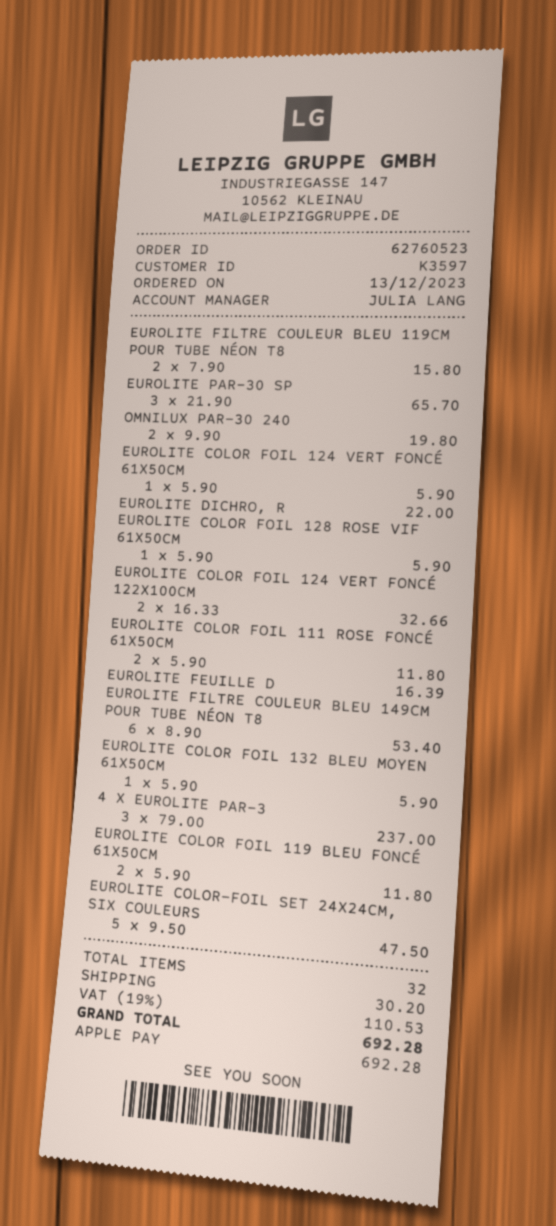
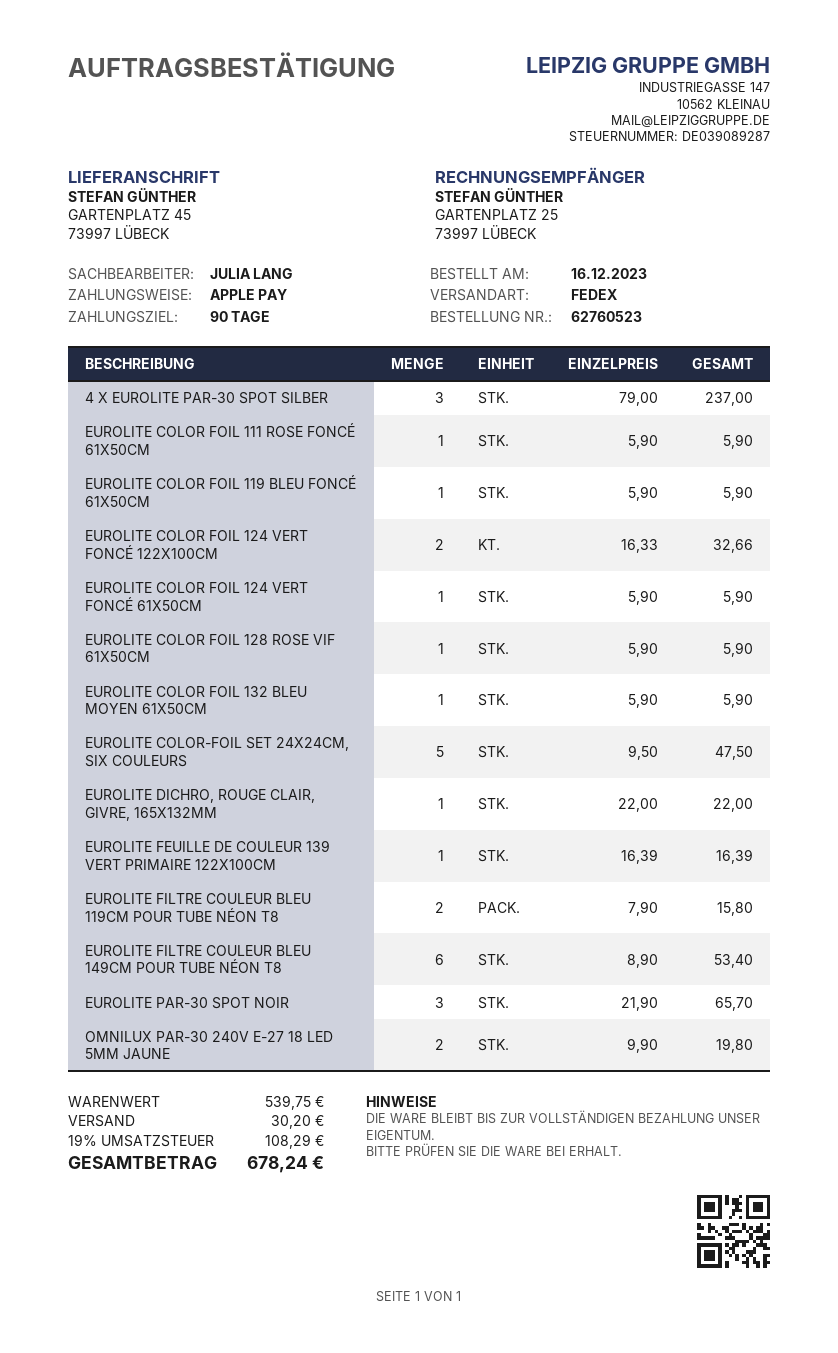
order date: 2023-12-13 -> 2023-12-16
EUROLITE COLOR FOIL 111 ROSE FONCÉ 61X50CM: 2 x 5.90 = 11.80 -> 1 x 5.90 = 5.90
EUROLITE COLOR FOIL 119 BLEU FONCÉ 61X50CM: 2 x 5.90 = 11.80 -> 1 x 5.90 = 5.90
tax: 19% = 110.53 -> 19% = 108.29
total: 692.28 -> 678.24

